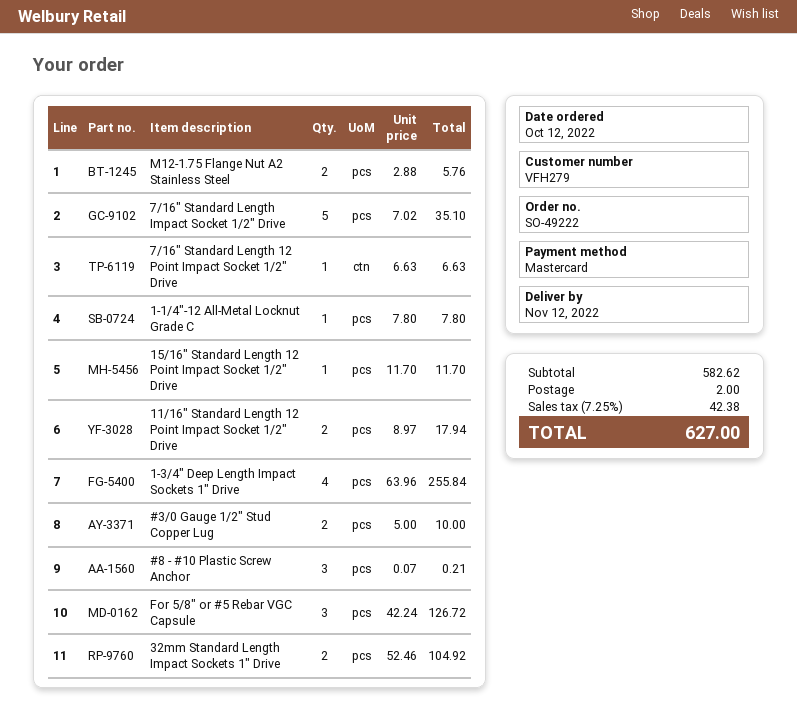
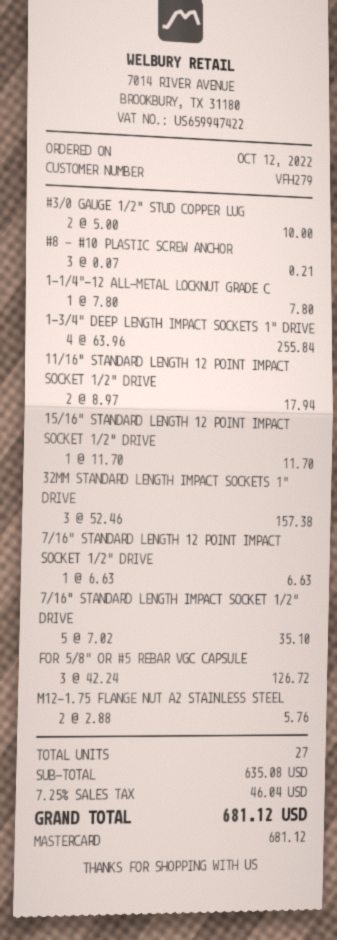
32mm Standard Length Impact Sockets 1" Drive: 2 x 52.46 = 104.92 -> 3 x 52.46 = 157.38
subtotal: 582.62 -> 635.08
shipping: 2.00 -> none
tax: 7.25% = 42.38 -> 7.25% = 46.04
total: 627.00 -> 681.12

